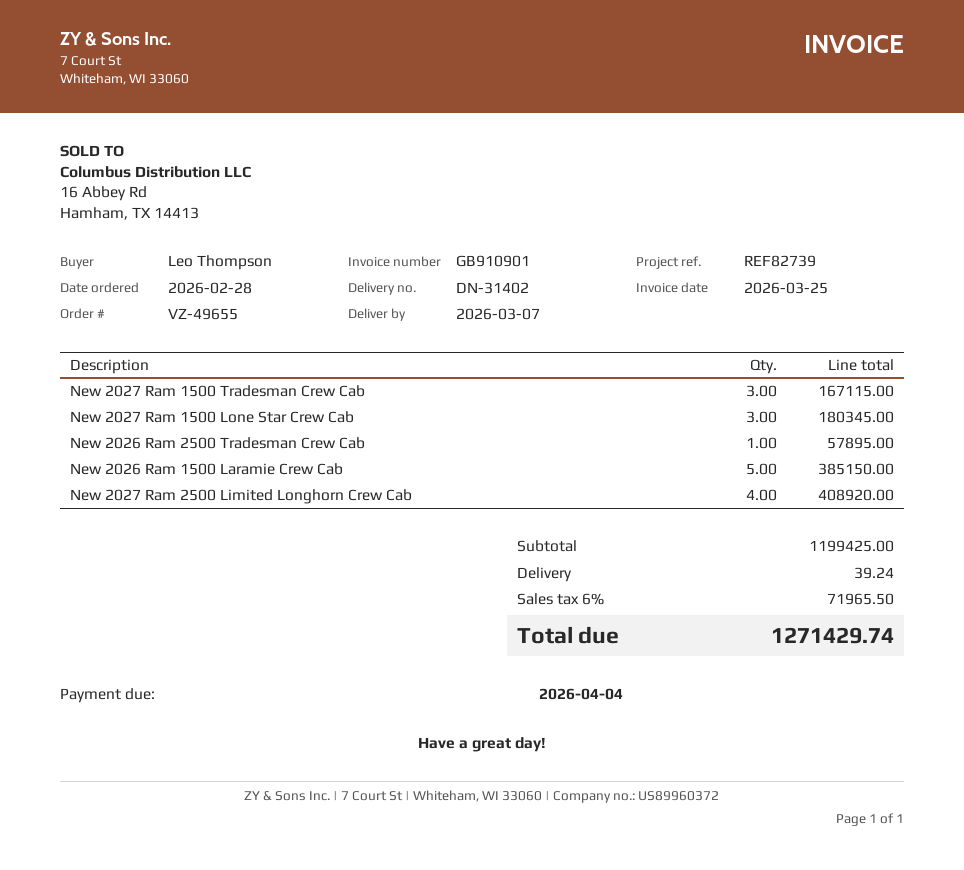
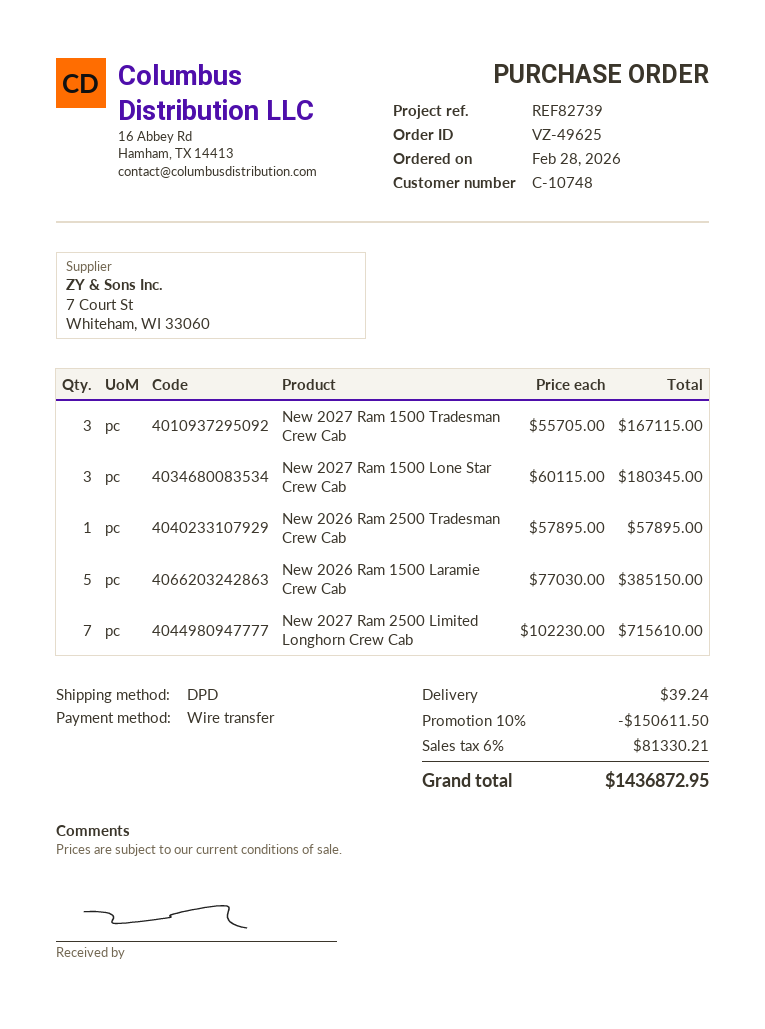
order number: VZ-49655 -> VZ-49625
New 2027 Ram 2500 Limited Longhorn Crew Cab: 4 for 408920.00 -> 7 for 715610.00
discount: none -> 10% = 150611.50
tax: 6% = 71965.50 -> 6% = 81330.21
total: 1271429.74 -> 1436872.95

